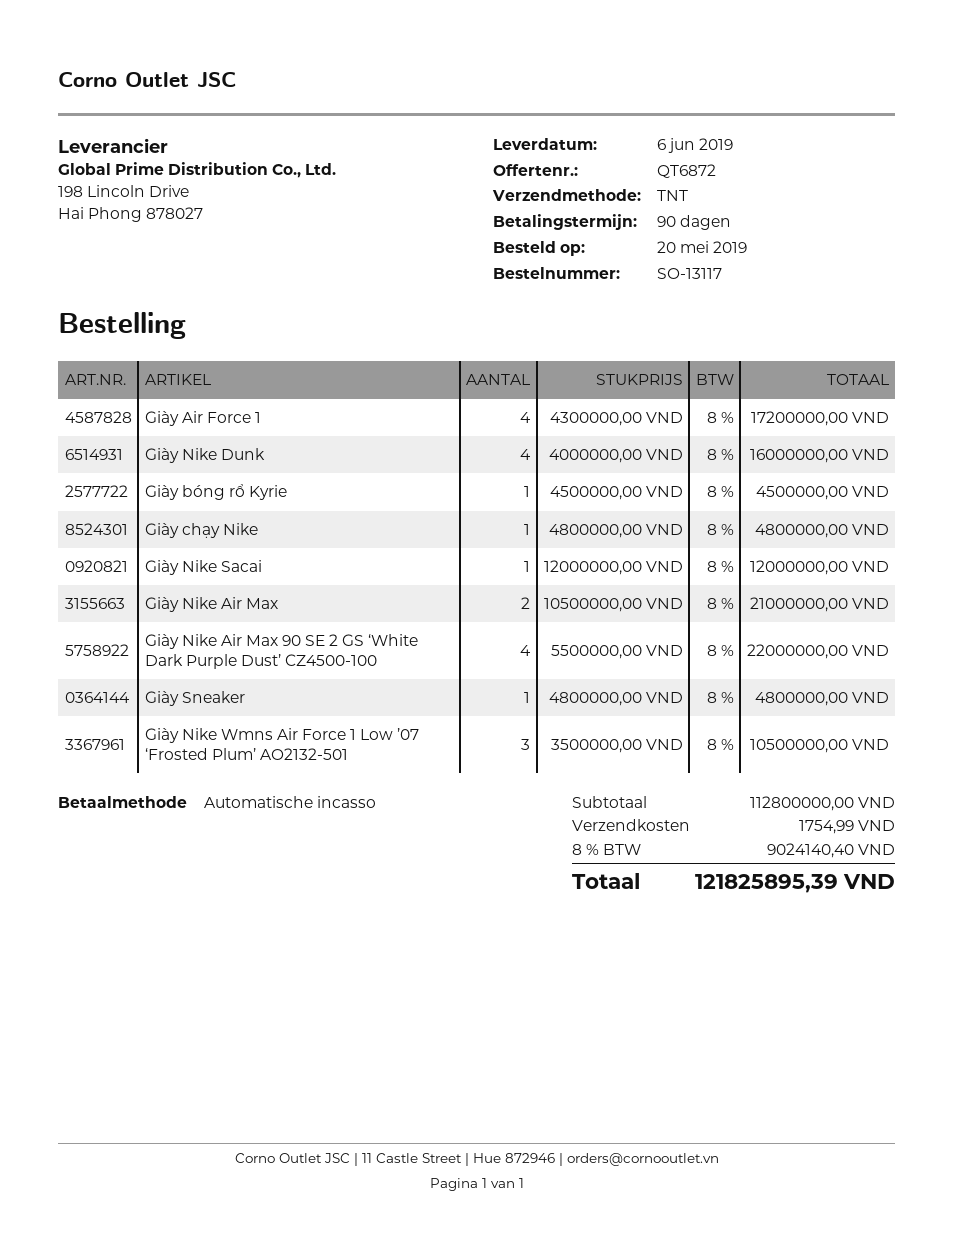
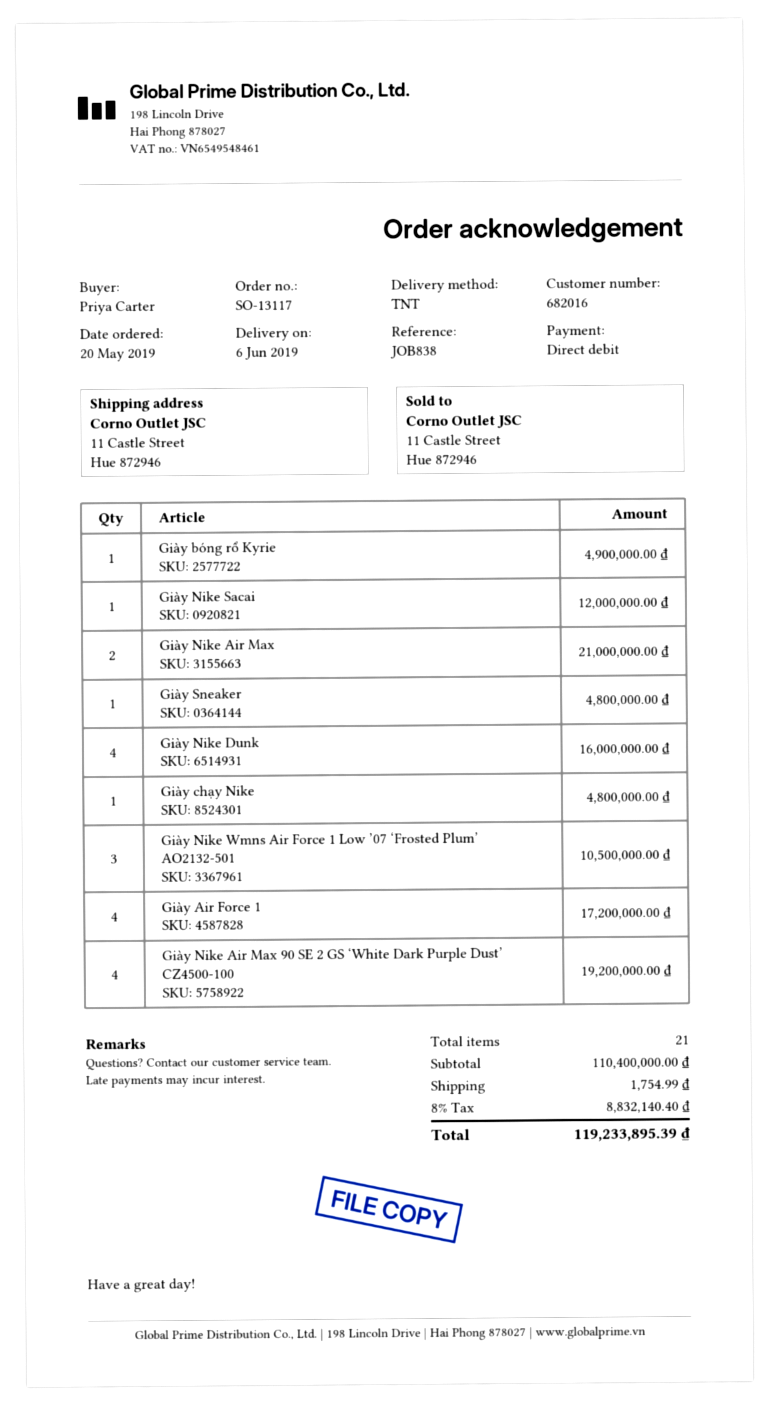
Giày bóng rổ Kyrie: 1 for 4500000.00 -> 1 for 4900000.00
Giày Nike Air Max 90 SE 2 GS ‘White Dark Purple Dust’ CZ4500-100: 4 for 22000000.00 -> 4 for 19200000.00
subtotal: 112800000.00 -> 110400000.00
tax: 8% = 9024140.40 -> 8% = 8832140.40
total: 121825895.39 -> 119233895.39

